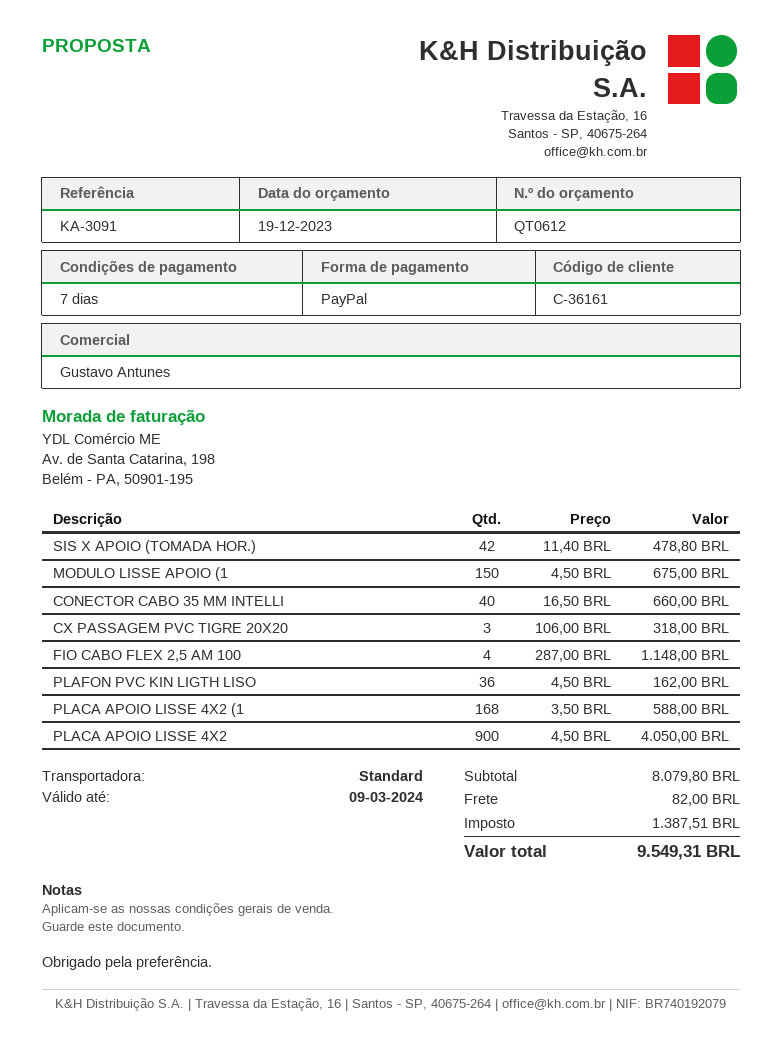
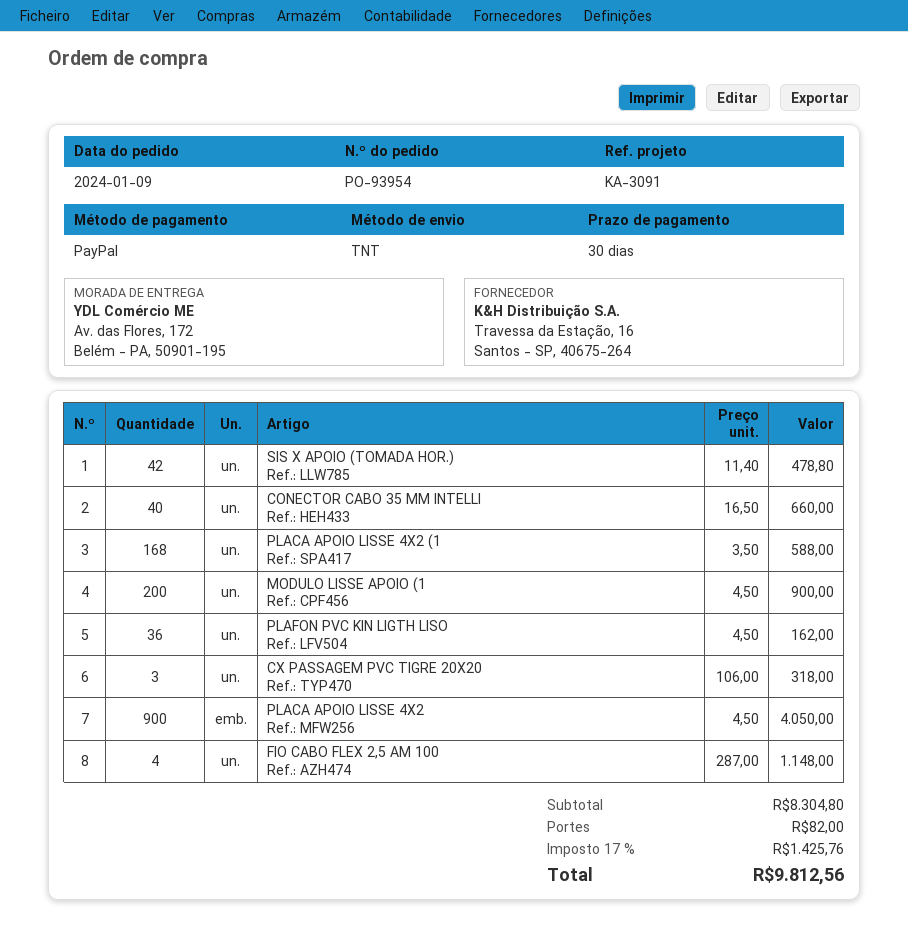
payment terms: 7 days -> 30 days
shipping method: standard -> TNT
MODULO LISSE APOIO (1: 150 x 4.50 = 675.00 -> 200 x 4.50 = 900.00
subtotal: 8079.80 -> 8304.80
tax: 1387.51 -> 1425.76
total: 9549.31 -> 9812.56

